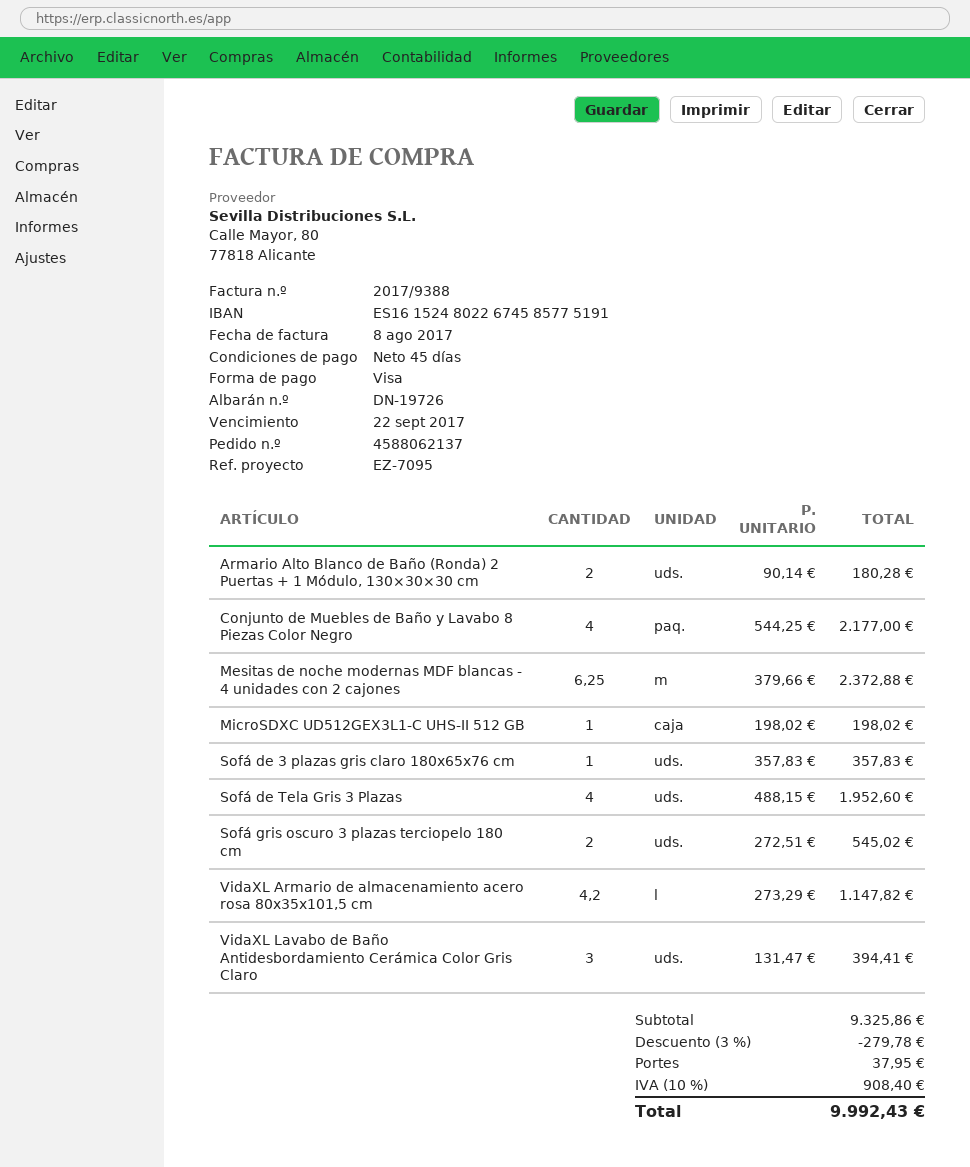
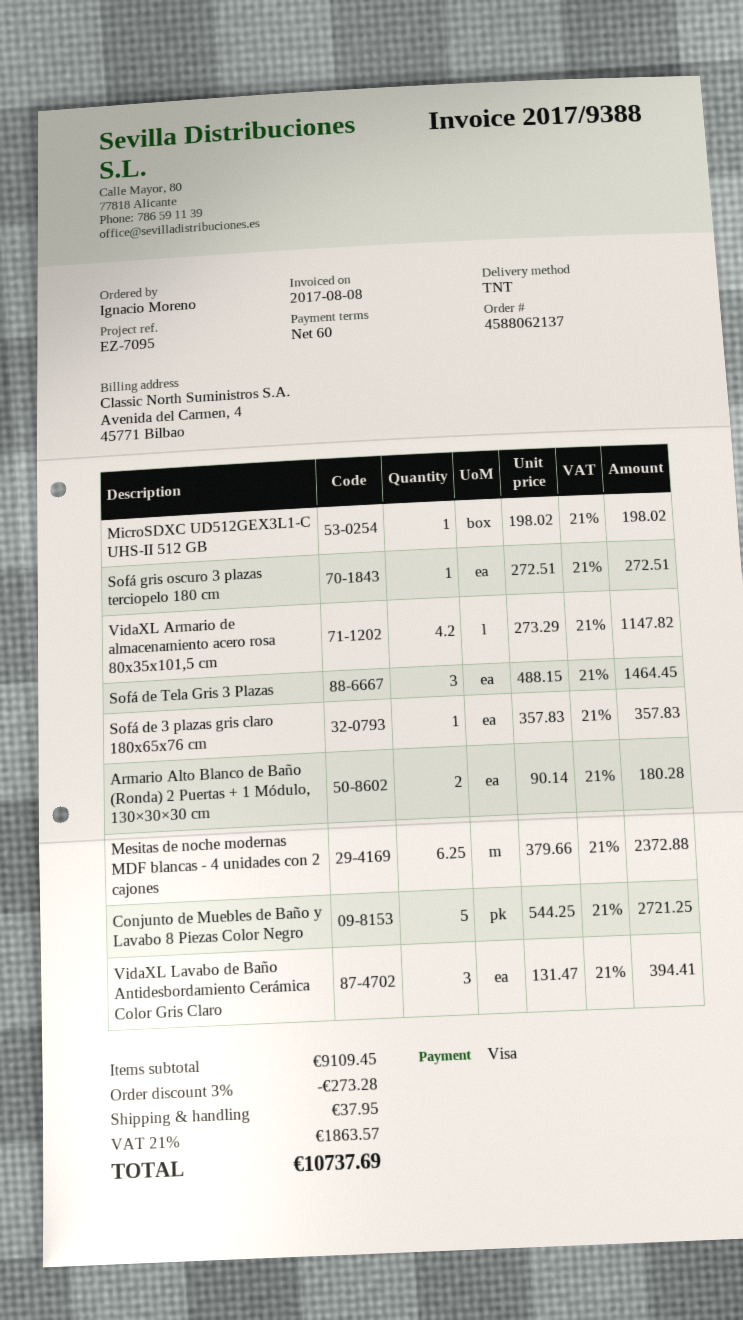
payment terms: 45 days -> 60 days
Conjunto de Muebles de Baño y Lavabo 8 Piezas Color Negro: 4 x 544.25 = 2177.00 -> 5 x 544.25 = 2721.25
Sofá de Tela Gris 3 Plazas: 4 x 488.15 = 1952.60 -> 3 x 488.15 = 1464.45
Sofá gris oscuro 3 plazas terciopelo 180 cm: 2 x 272.51 = 545.02 -> 1 x 272.51 = 272.51
subtotal: 9325.86 -> 9109.45
discount: 3% = 279.78 -> 3% = 273.28
tax: 10% = 908.40 -> 21% = 1863.57
total: 9992.43 -> 10737.69

